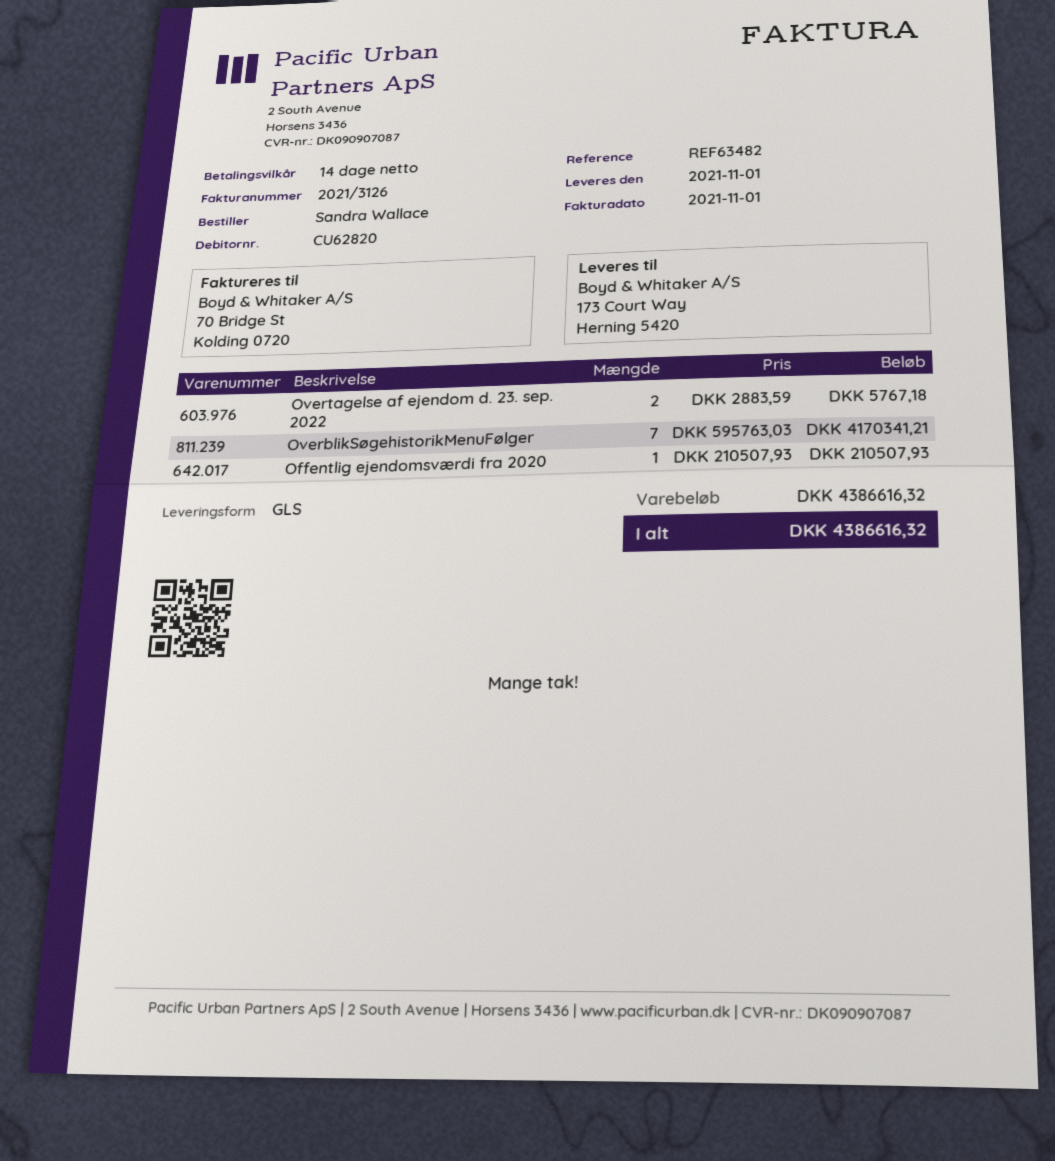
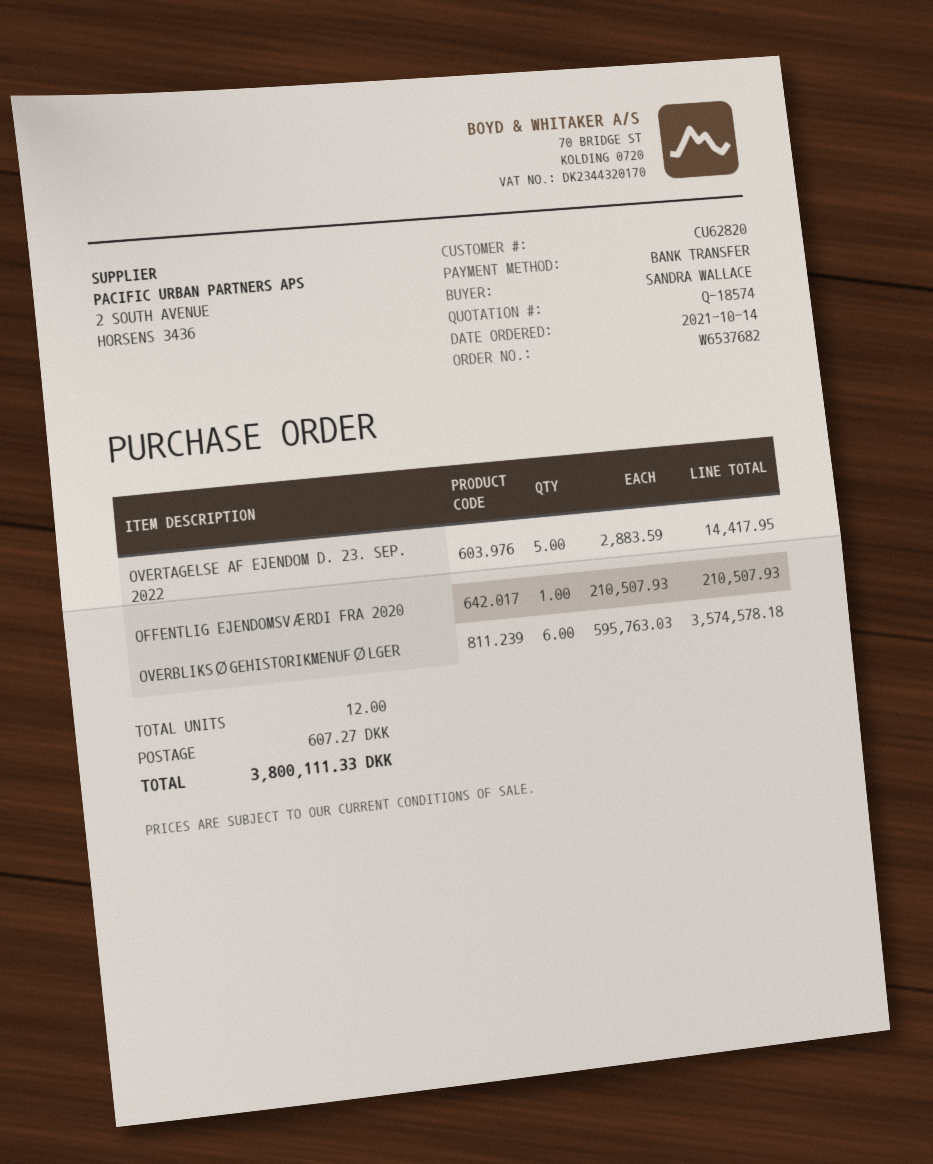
Overtagelse af ejendom d. 23. sep. 2022: 2 x 2883.59 = 5767.18 -> 5 x 2883.59 = 14417.95
OverblikSøgehistorikMenuFølger: 7 x 595763.03 = 4170341.21 -> 6 x 595763.03 = 3574578.18
shipping: none -> 607.27
total: 4386616.32 -> 3800111.33

